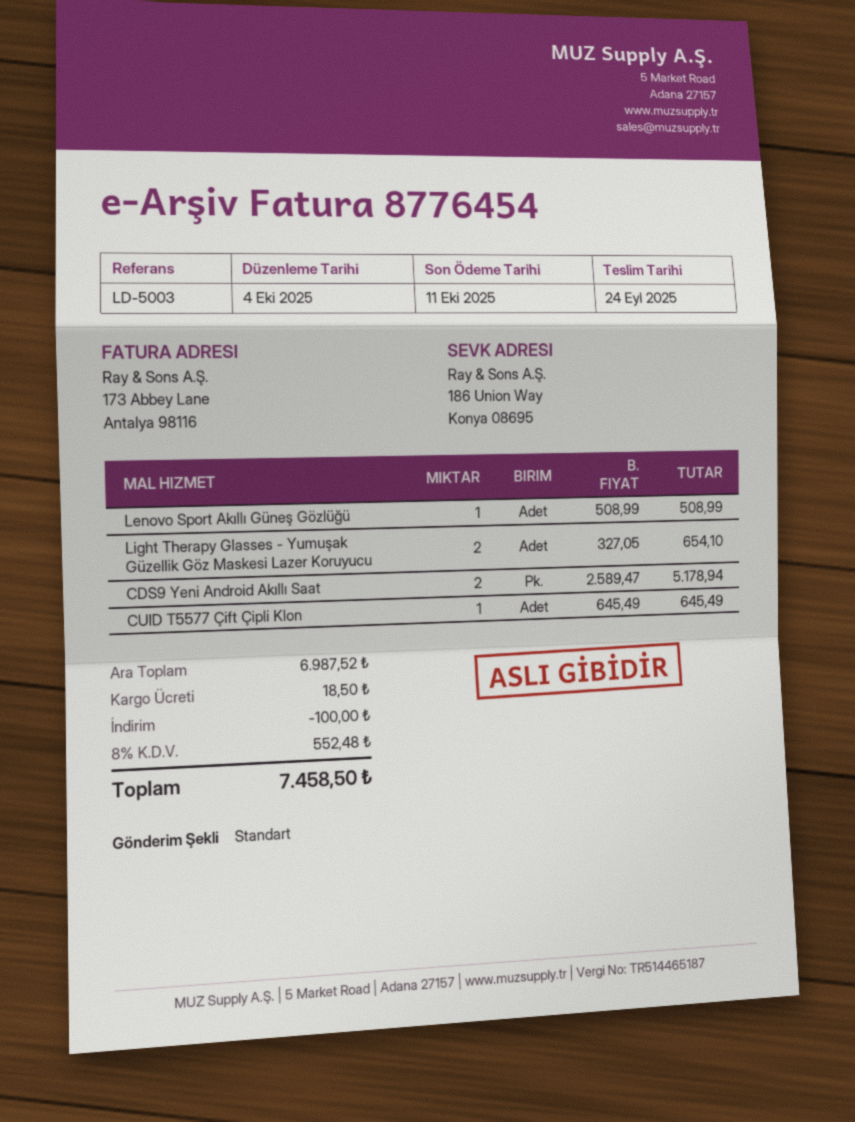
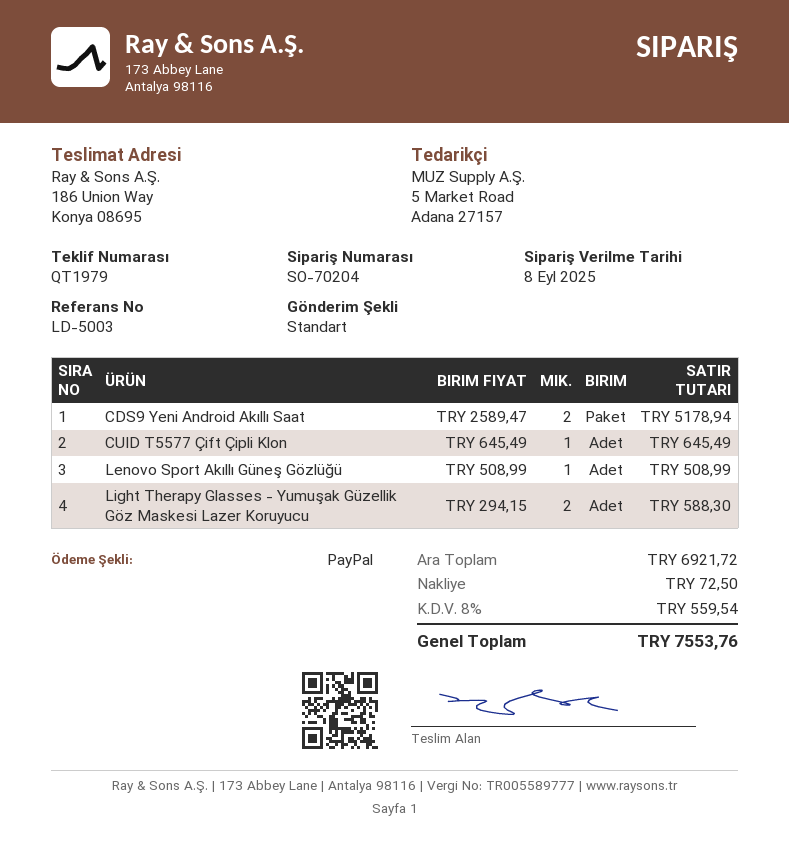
Light Therapy Glasses - Yumuşak Güzellik Göz Maskesi Lazer Koruyucu: 2 x 327.05 = 654.10 -> 2 x 294.15 = 588.30
subtotal: 6987.52 -> 6921.72
discount: 100.00 -> none
shipping: 18.50 -> 72.50
tax: 8% = 552.48 -> 8% = 559.54
total: 7458.50 -> 7553.76

